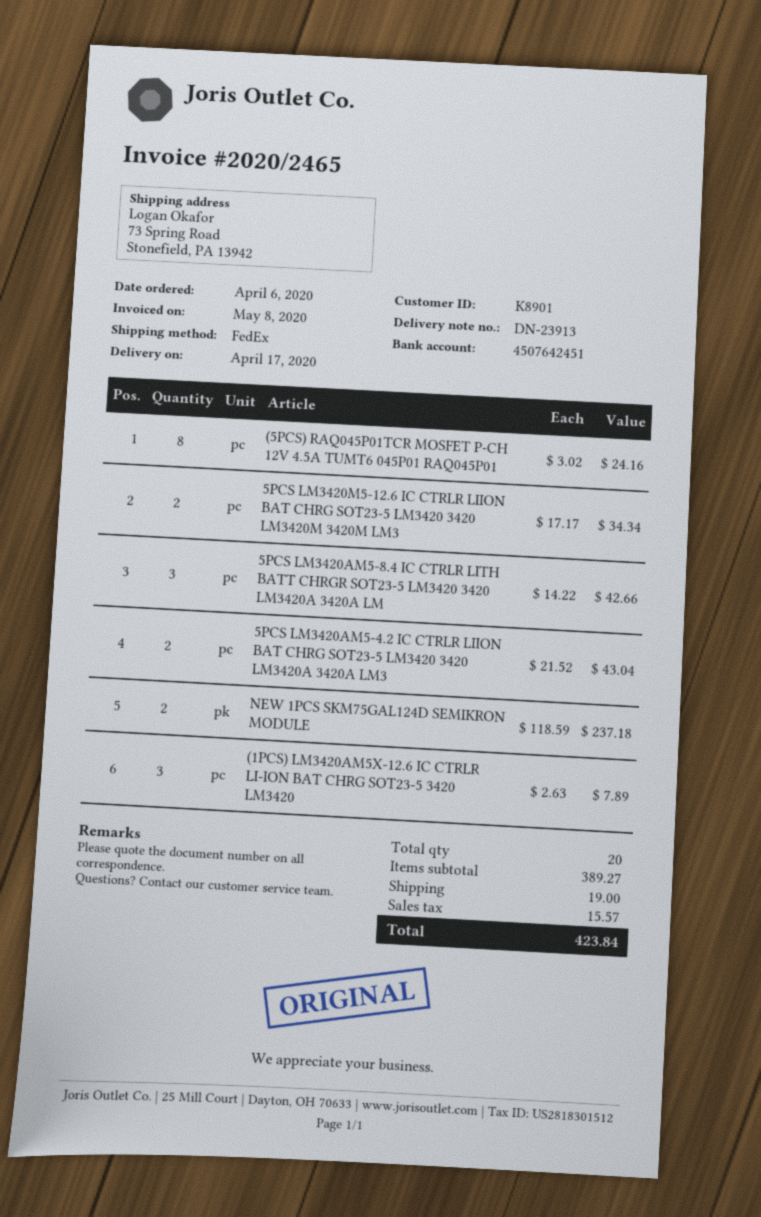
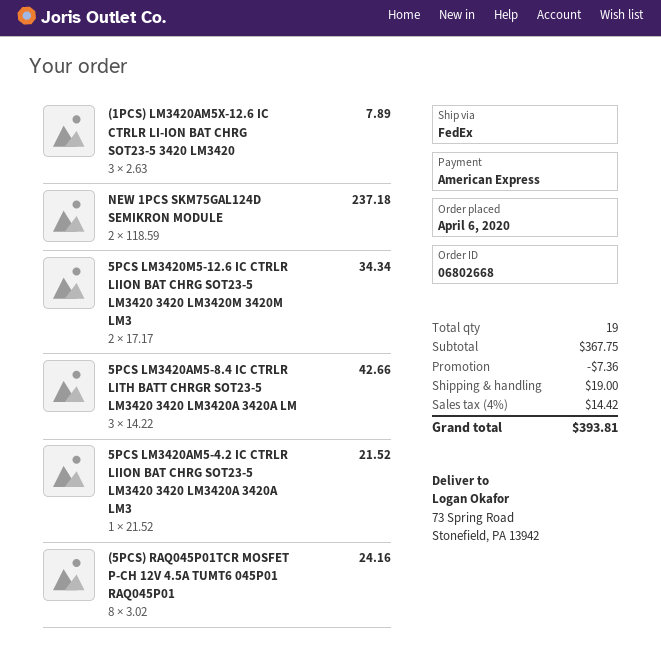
5PCS LM3420AM5-4.2 IC CTRLR LIION BAT CHRG SOT23-5 LM3420 3420 LM3420A 3420A LM3: 2 x 21.52 = 43.04 -> 1 x 21.52 = 21.52
total quantity: 20 -> 19
subtotal: 389.27 -> 367.75
discount: none -> 7.36
tax: 15.57 -> 14.42
total: 423.84 -> 393.81

